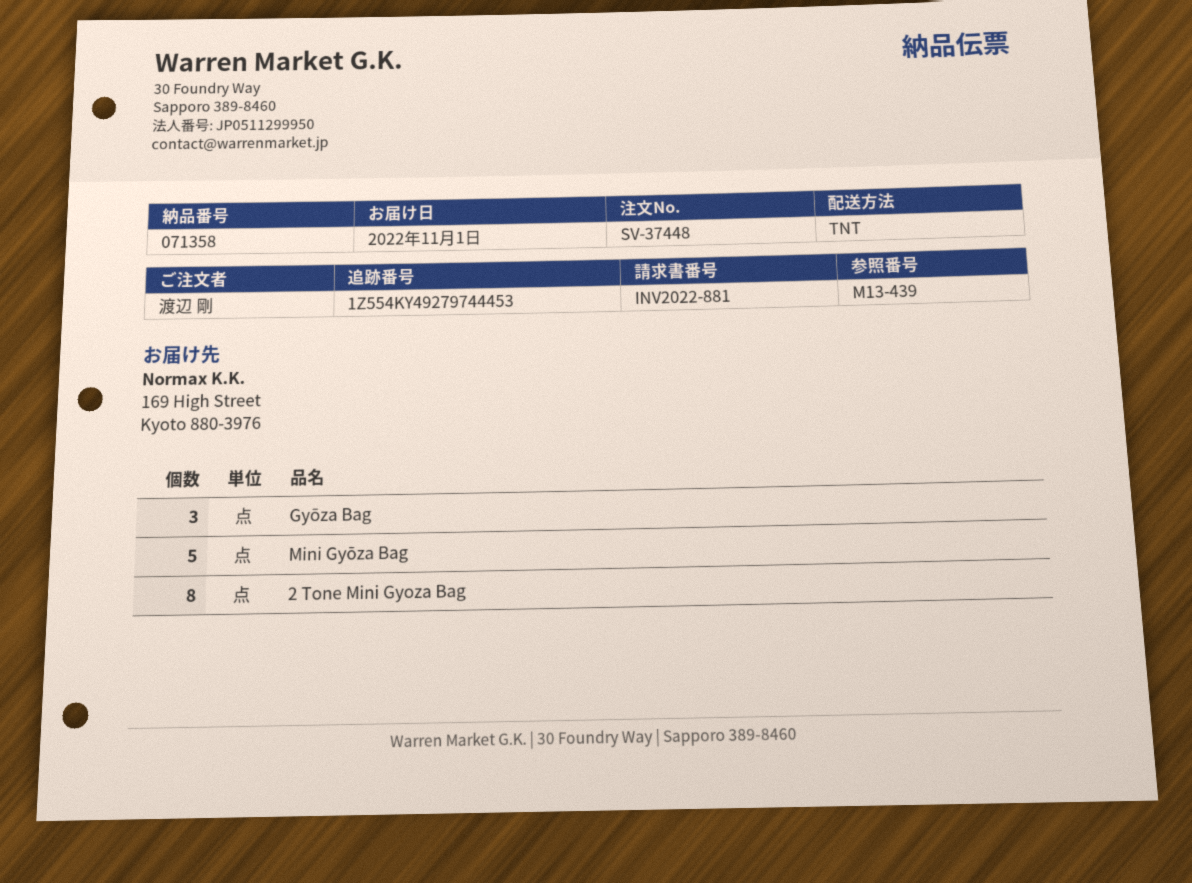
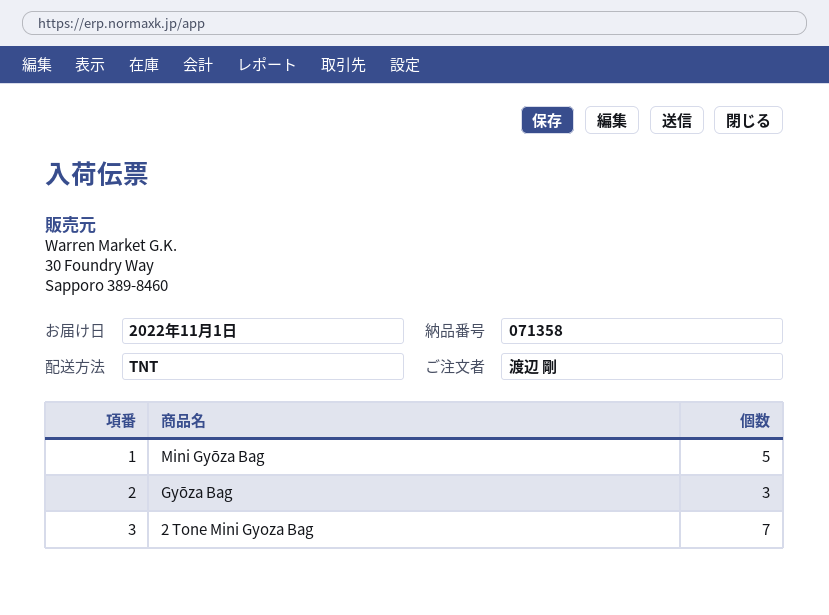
2 Tone Mini Gyoza Bag: 8 -> 7

